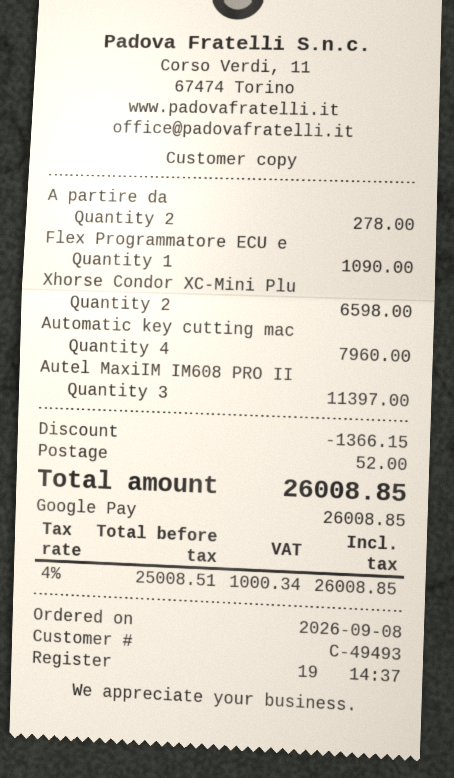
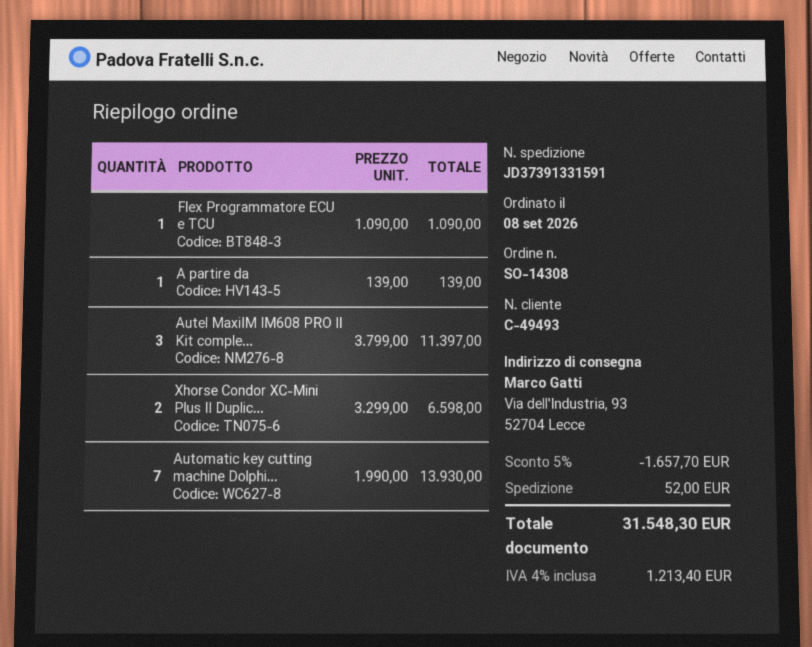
A partire da: 2 for 278.00 -> 1 for 139.00
Automatic key cutting mac: 4 for 7960.00 -> 7 for 13930.00
discount: 1366.15 -> 1657.70
tax: 4% = 1000.34 -> 4% = 1213.40
total: 26008.85 -> 31548.30

